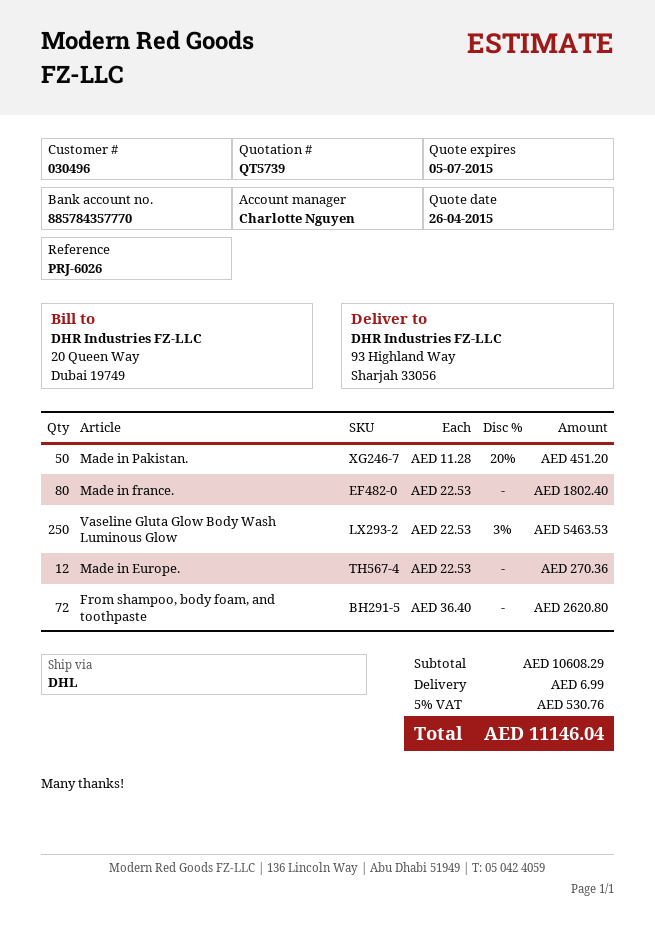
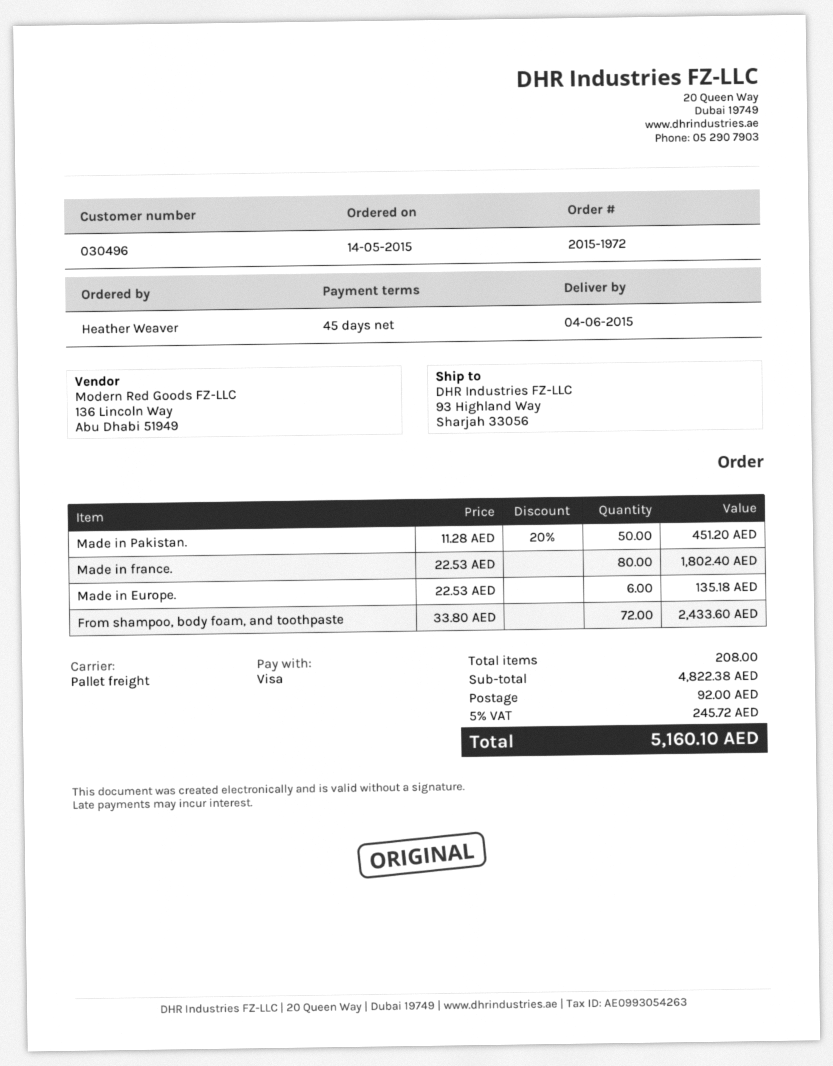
shipping method: DHL -> pallet freight
Vaseline Gluta Glow Body Wash Luminous Glow: 250 x 22.53 - 3% = 5463.53 -> none
Made in Europe.: 12 x 22.53 = 270.36 -> 6 x 22.53 = 135.18
From shampoo, body foam, and toothpaste: 72 x 36.40 = 2620.80 -> 72 x 33.80 = 2433.60
subtotal: 10608.29 -> 4822.38
shipping: 6.99 -> 92.00
tax: 5% = 530.76 -> 5% = 245.72
total: 11146.04 -> 5160.10

